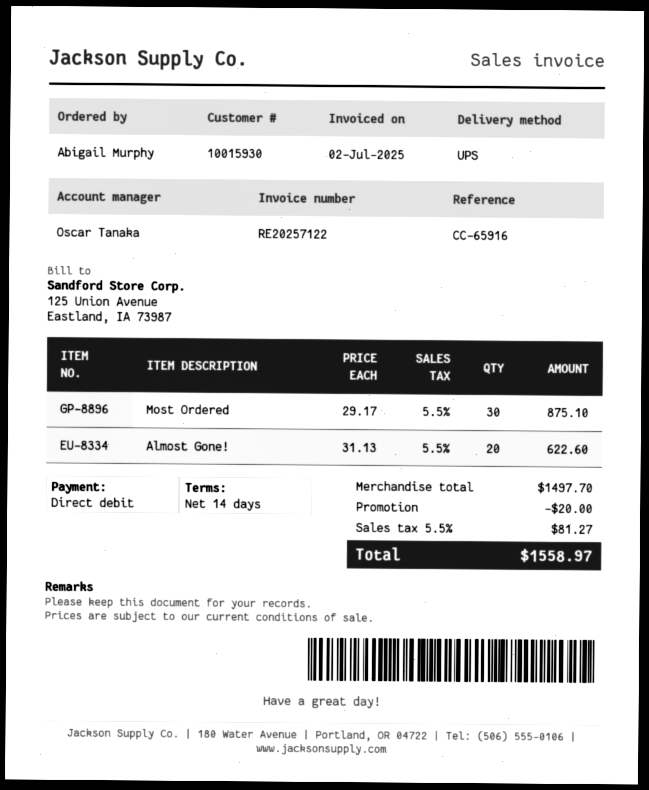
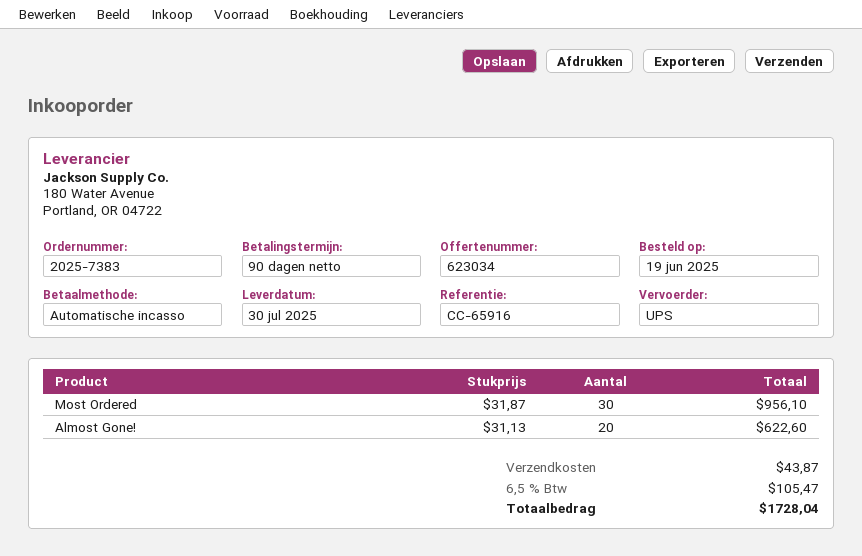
payment terms: 14 days -> 90 days
Most Ordered: 30 x 29.17 = 875.10 -> 30 x 31.87 = 956.10
discount: 20.00 -> none
shipping: none -> 43.87
tax: 5.5% = 81.27 -> 6.5% = 105.47
total: 1558.97 -> 1728.04

